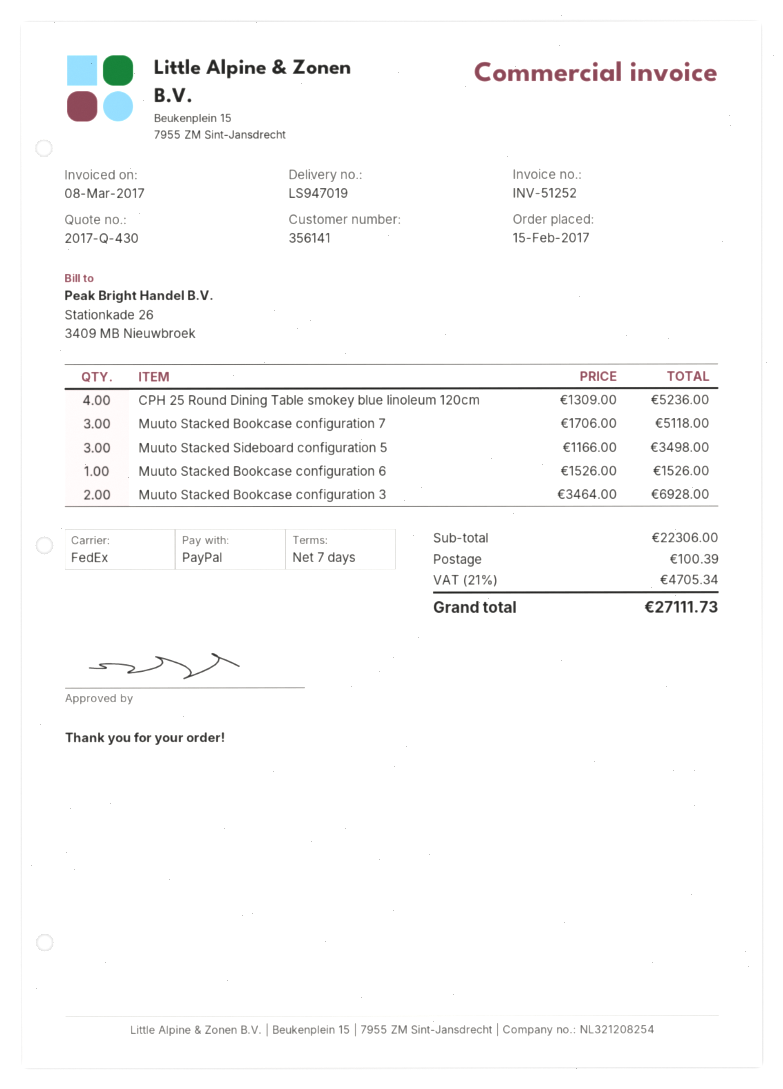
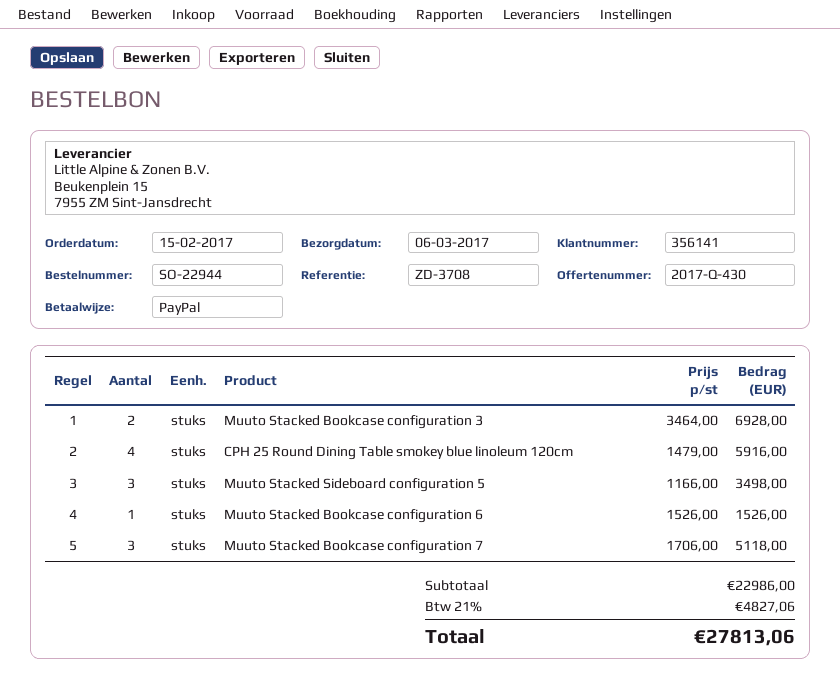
CPH 25 Round Dining Table smokey blue linoleum 120cm: 4 x 1309.00 = 5236.00 -> 4 x 1479.00 = 5916.00
subtotal: 22306.00 -> 22986.00
shipping: 100.39 -> none
tax: 21% = 4705.34 -> 21% = 4827.06
total: 27111.73 -> 27813.06

